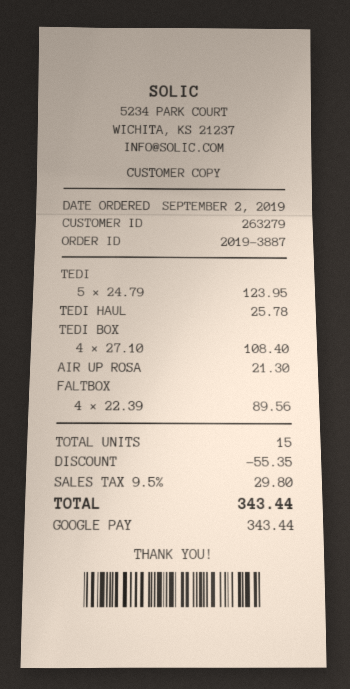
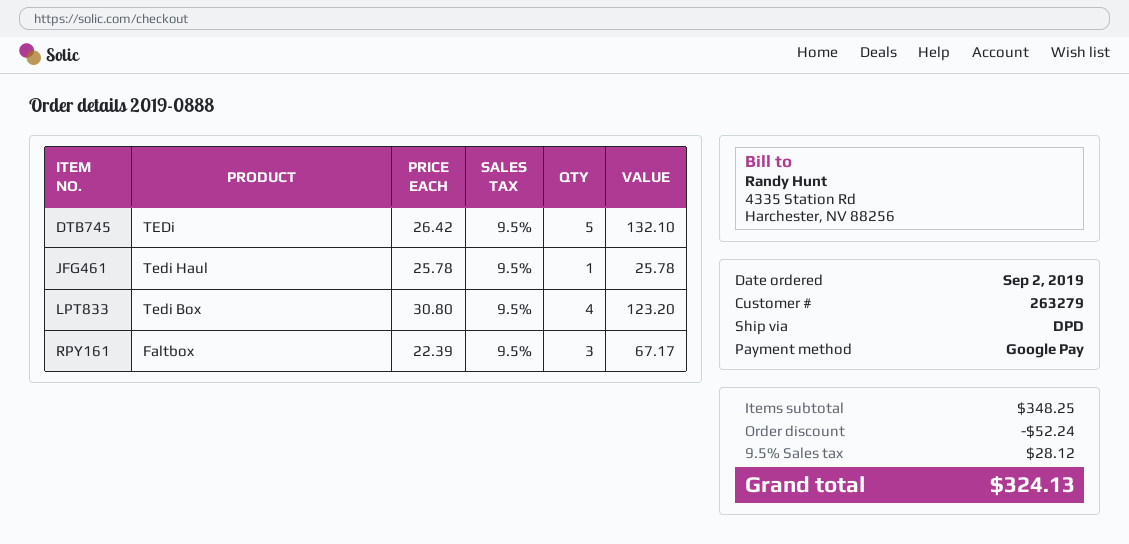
order number: 2019-3887 -> 2019-0888
TEDI: 5 x 24.79 = 123.95 -> 5 x 26.42 = 132.10
TEDI BOX: 4 x 27.10 = 108.40 -> 4 x 30.80 = 123.20
AIR UP ROSA: 1 x 21.30 = 21.30 -> none
FALTBOX: 4 x 22.39 = 89.56 -> 3 x 22.39 = 67.17
discount: 55.35 -> 52.24
tax: 9.5% = 29.80 -> 9.5% = 28.12
total: 343.44 -> 324.13

